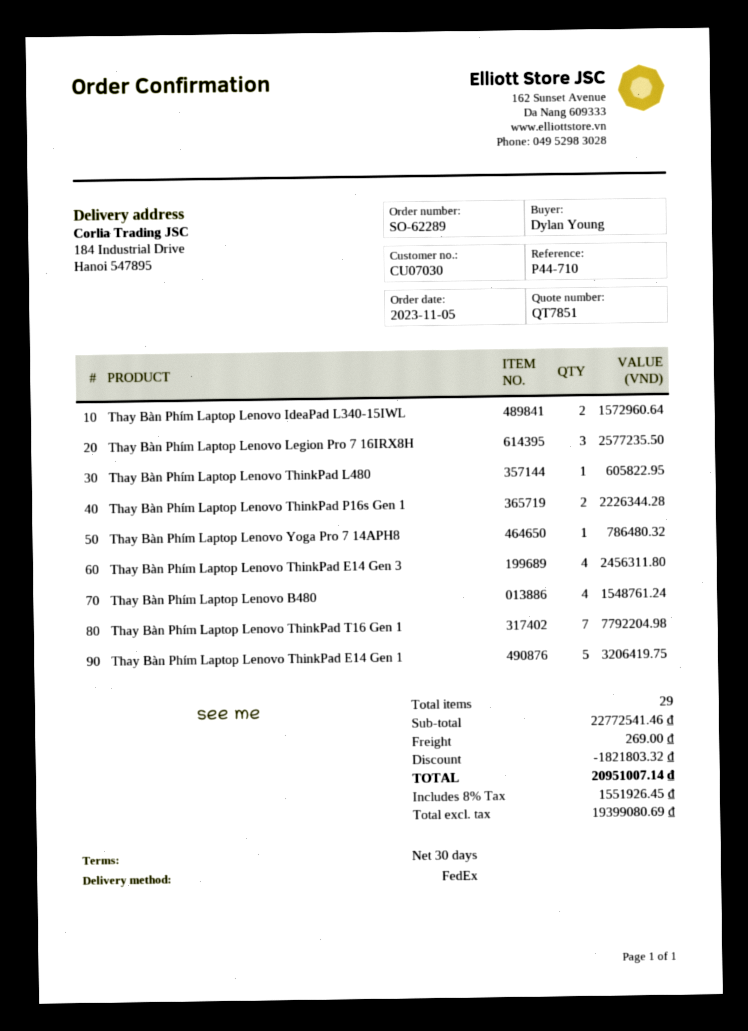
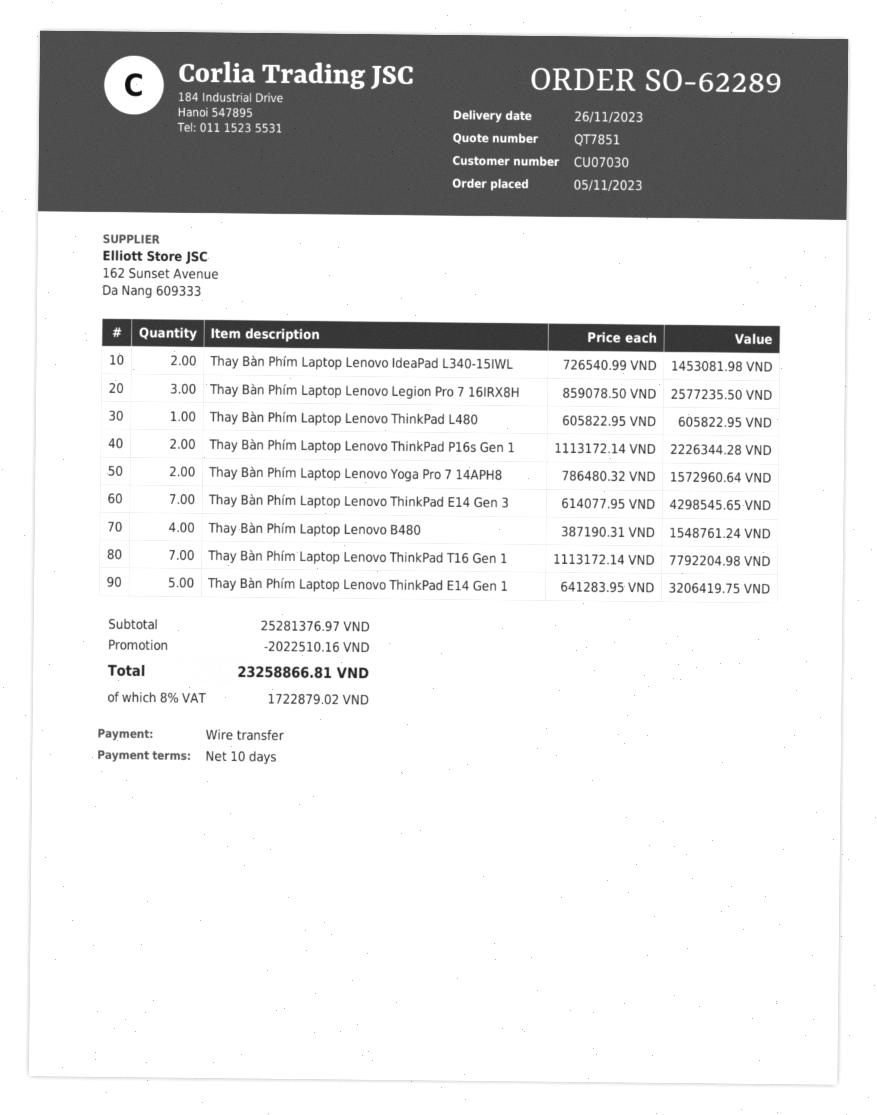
payment terms: 30 days -> 10 days
Thay Bàn Phím Laptop Lenovo IdeaPad L340-15IWL: 2 for 1572960.64 -> 2 for 1453081.98
Thay Bàn Phím Laptop Lenovo Yoga Pro 7 14APH8: 1 for 786480.32 -> 2 for 1572960.64
Thay Bàn Phím Laptop Lenovo ThinkPad E14 Gen 3: 4 for 2456311.80 -> 7 for 4298545.65
subtotal: 22772541.46 -> 25281376.97
discount: 1821803.32 -> 2022510.16
shipping: 269.00 -> none
tax: 8% = 1551926.45 -> 8% = 1722879.02
total: 20951007.14 -> 23258866.81

